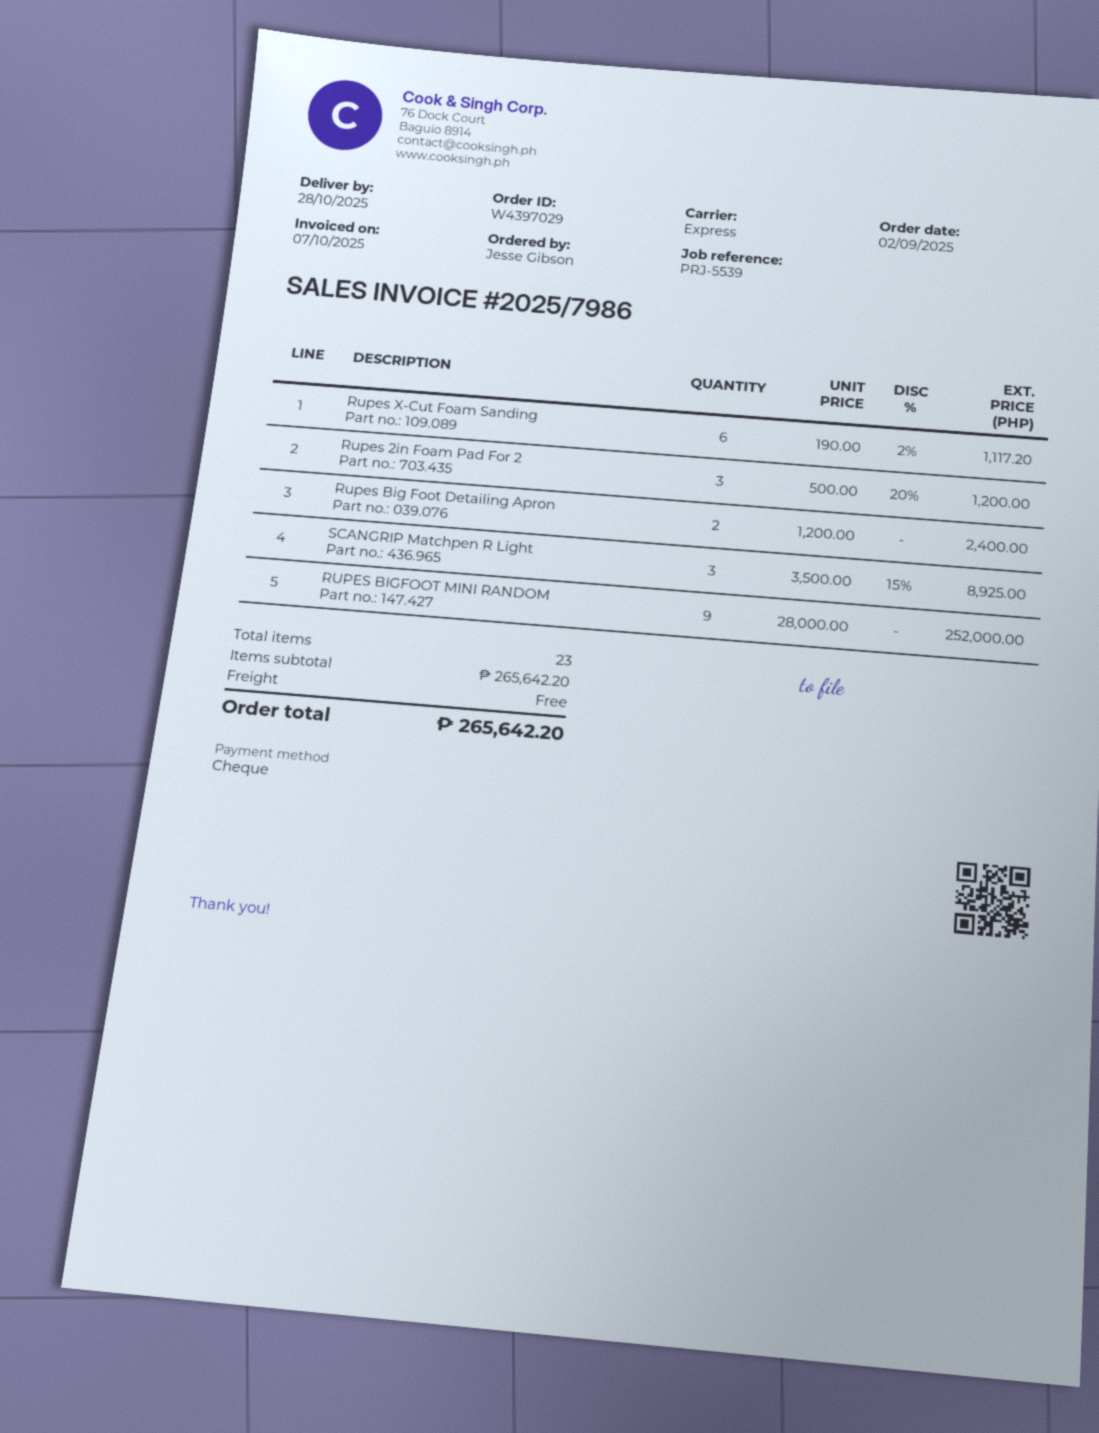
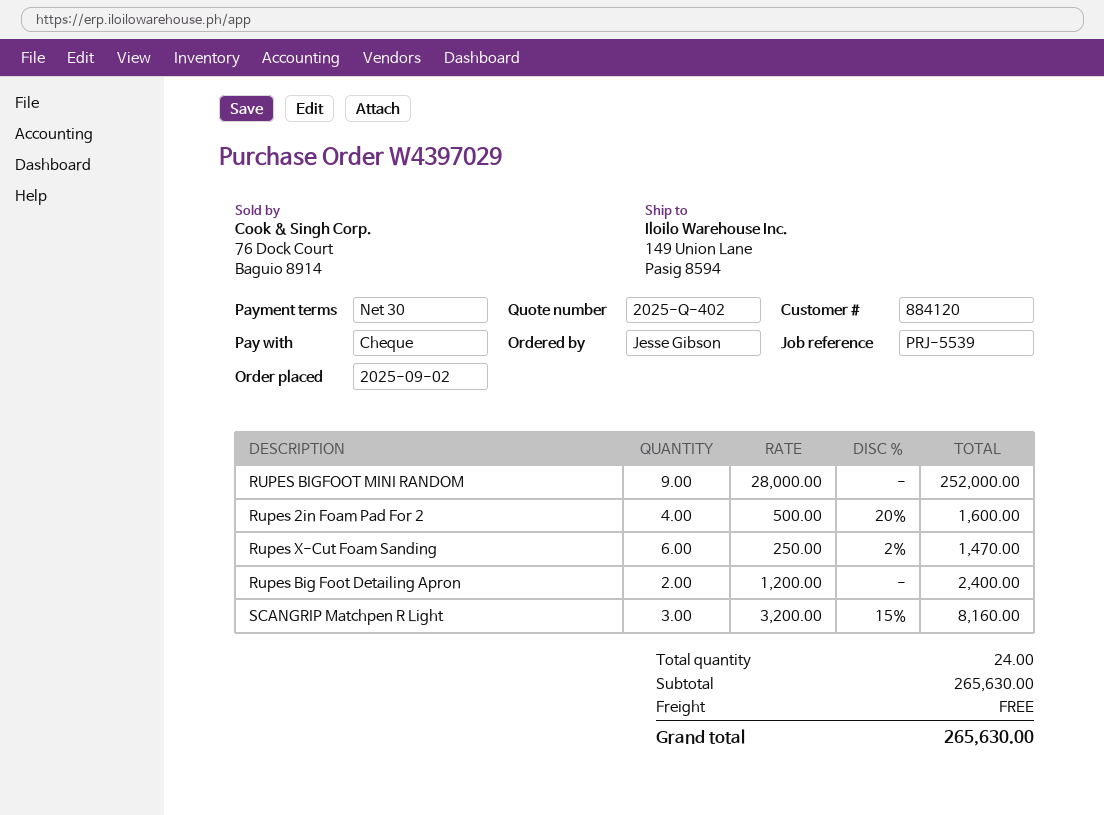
Rupes X-Cut Foam Sanding: 6 x 190.00 - 2% = 1117.20 -> 6 x 250.00 - 2% = 1470.00
Rupes 2in Foam Pad For 2: 3 x 500.00 - 20% = 1200.00 -> 4 x 500.00 - 20% = 1600.00
SCANGRIP Matchpen R Light: 3 x 3500.00 - 15% = 8925.00 -> 3 x 3200.00 - 15% = 8160.00
total quantity: 23 -> 24
subtotal: 265642.20 -> 265630.00
total: 265642.20 -> 265630.00

